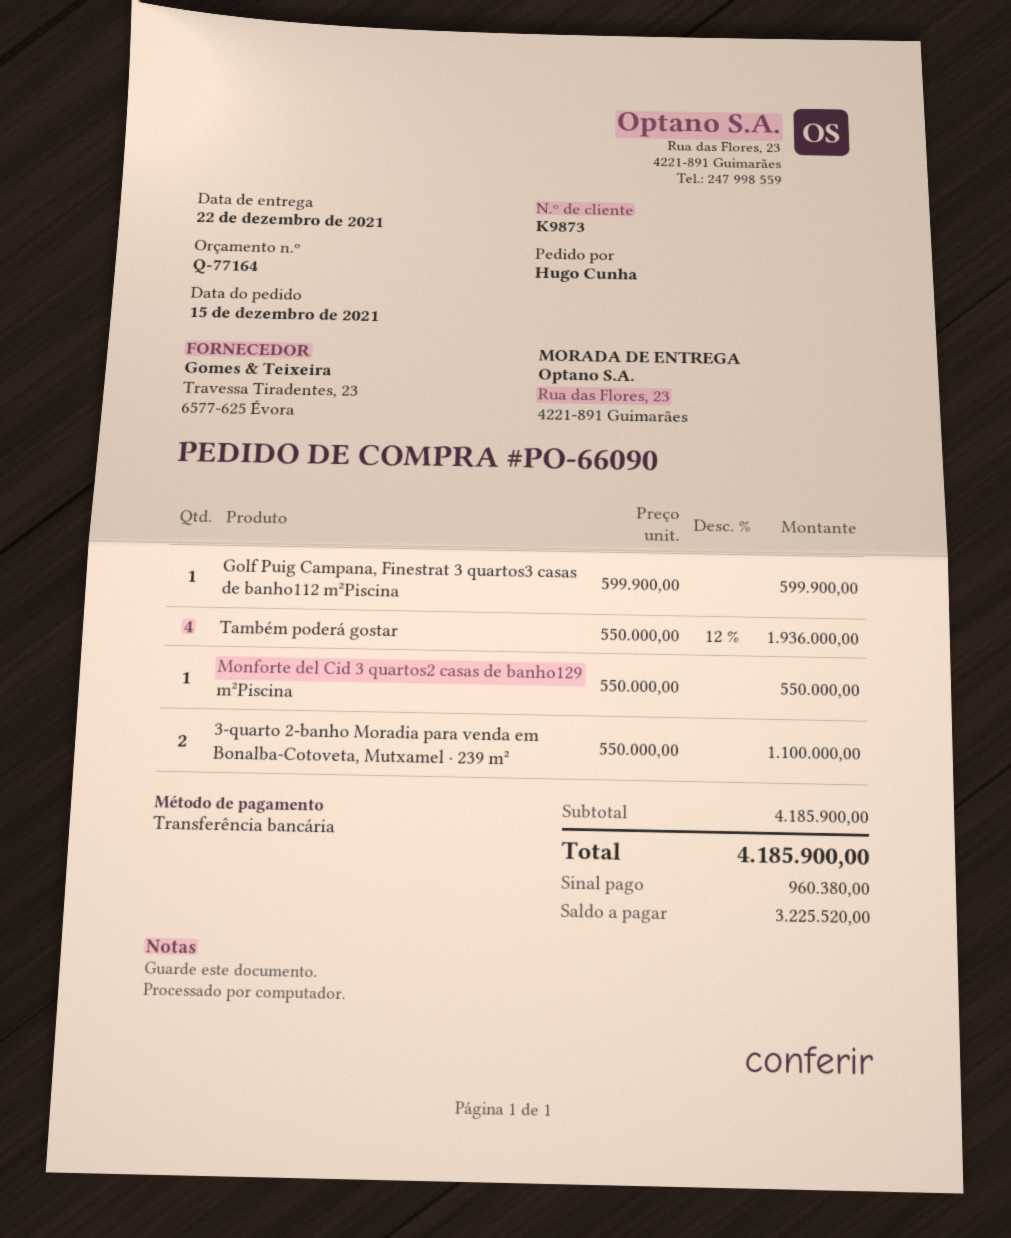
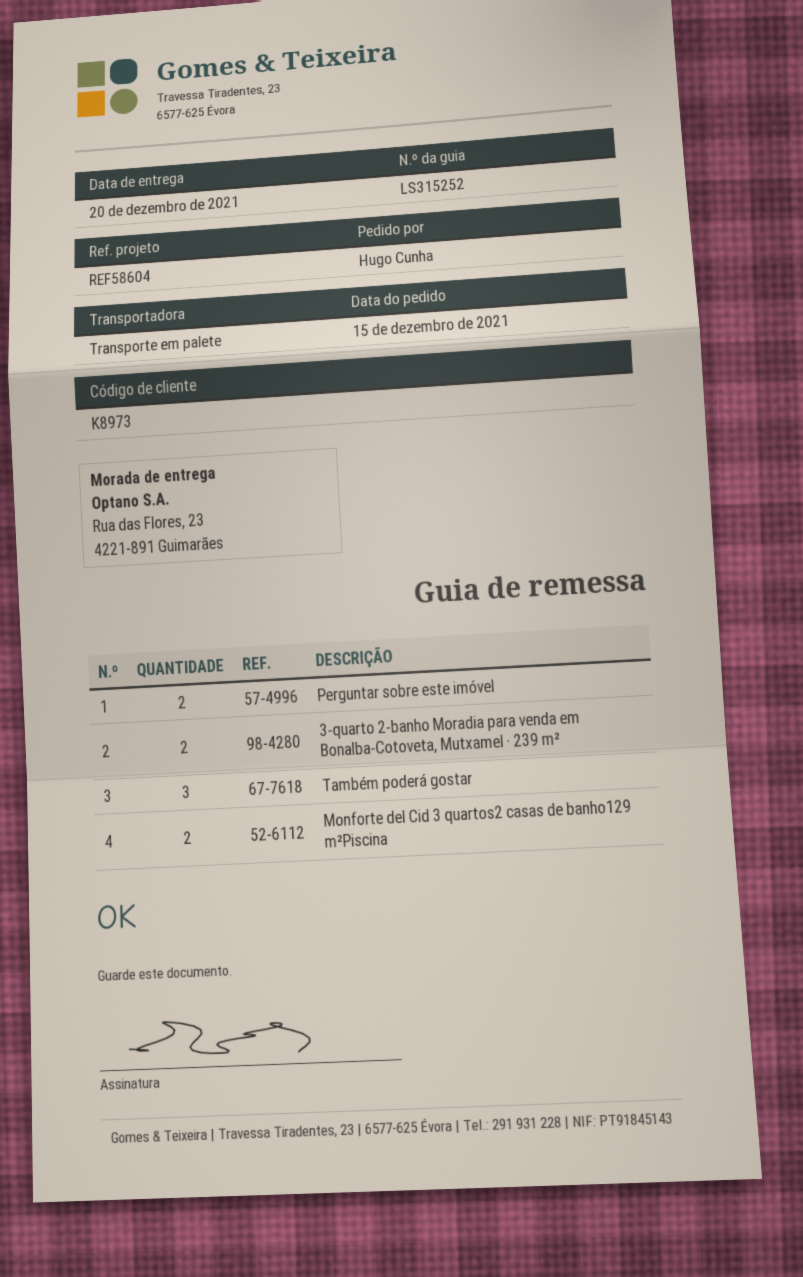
delivery date: 2021-12-22 -> 2021-12-20
customer number: K9873 -> K8973
Golf Puig Campana, Finestrat 3 quartos3 casas de banho112 m²Piscina: 1 -> none
Também poderá gostar: 4 -> 3
Monforte del Cid 3 quartos2 casas de banho129 m²Piscina: 1 -> 2
Perguntar sobre este imóvel: none -> 2

